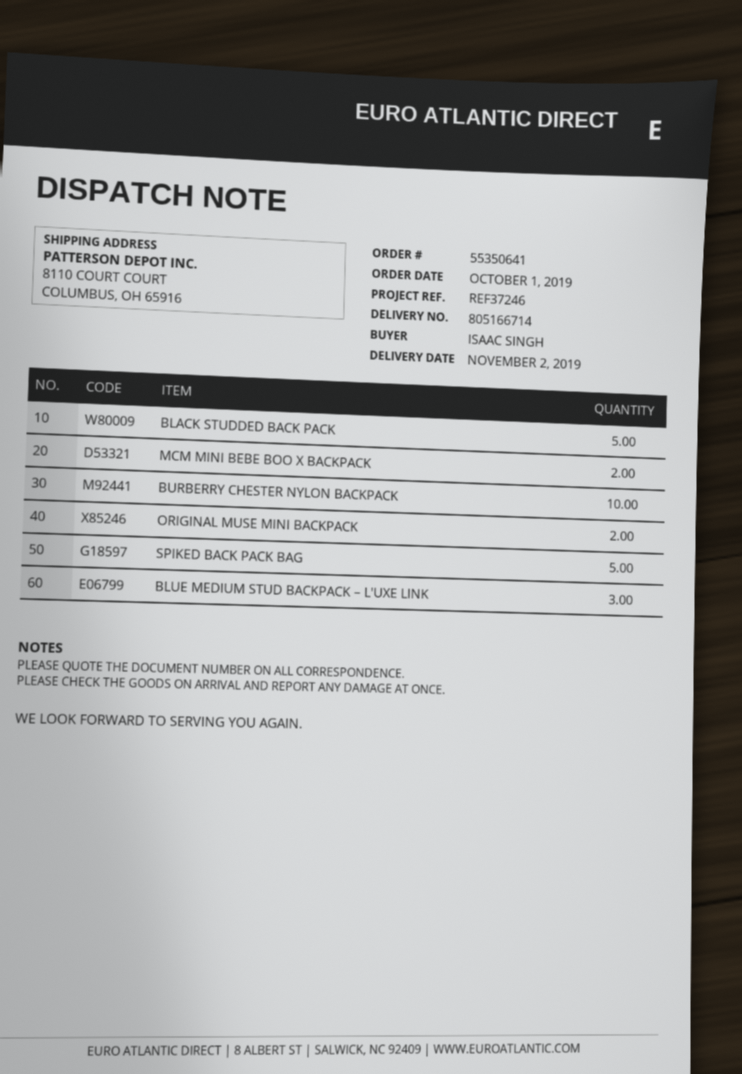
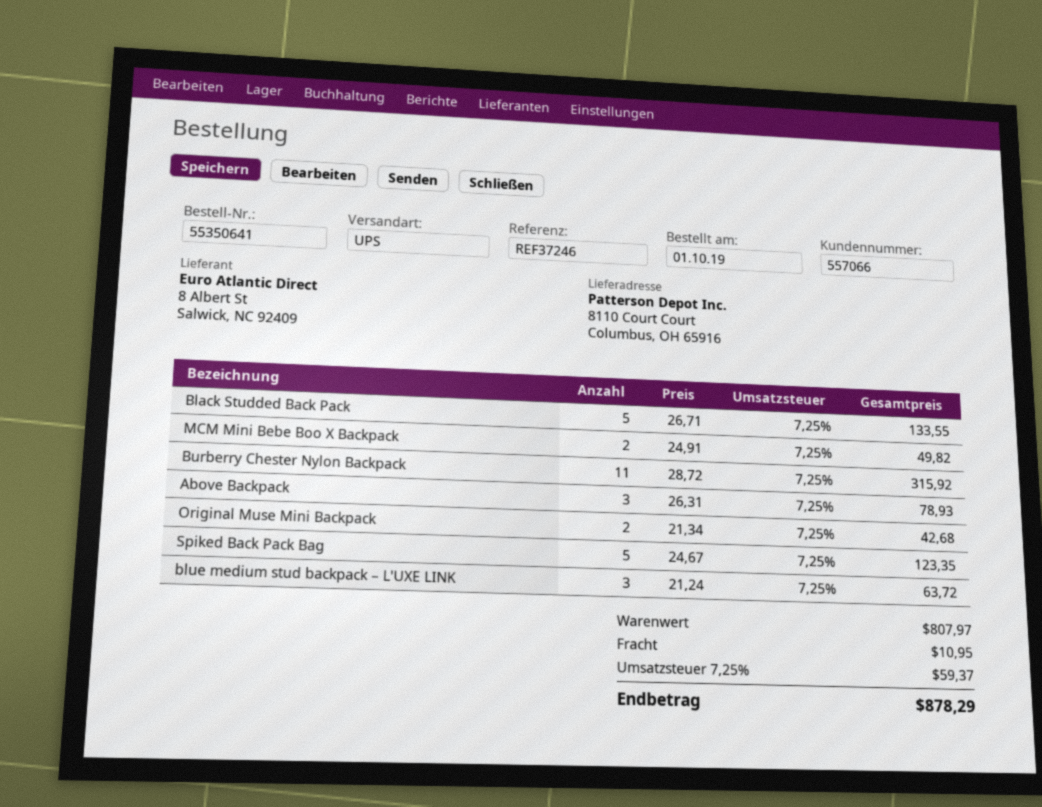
BURBERRY CHESTER NYLON BACKPACK: 10 -> 11
Above Backpack: none -> 3

